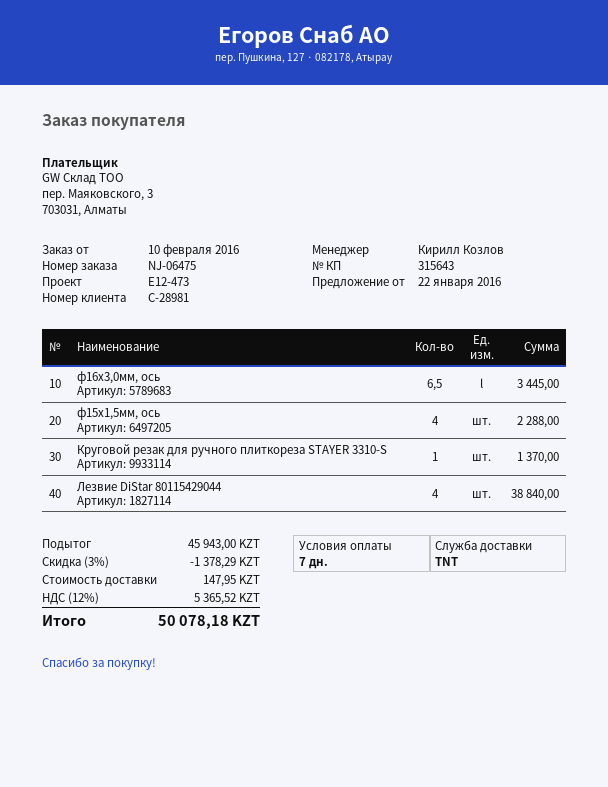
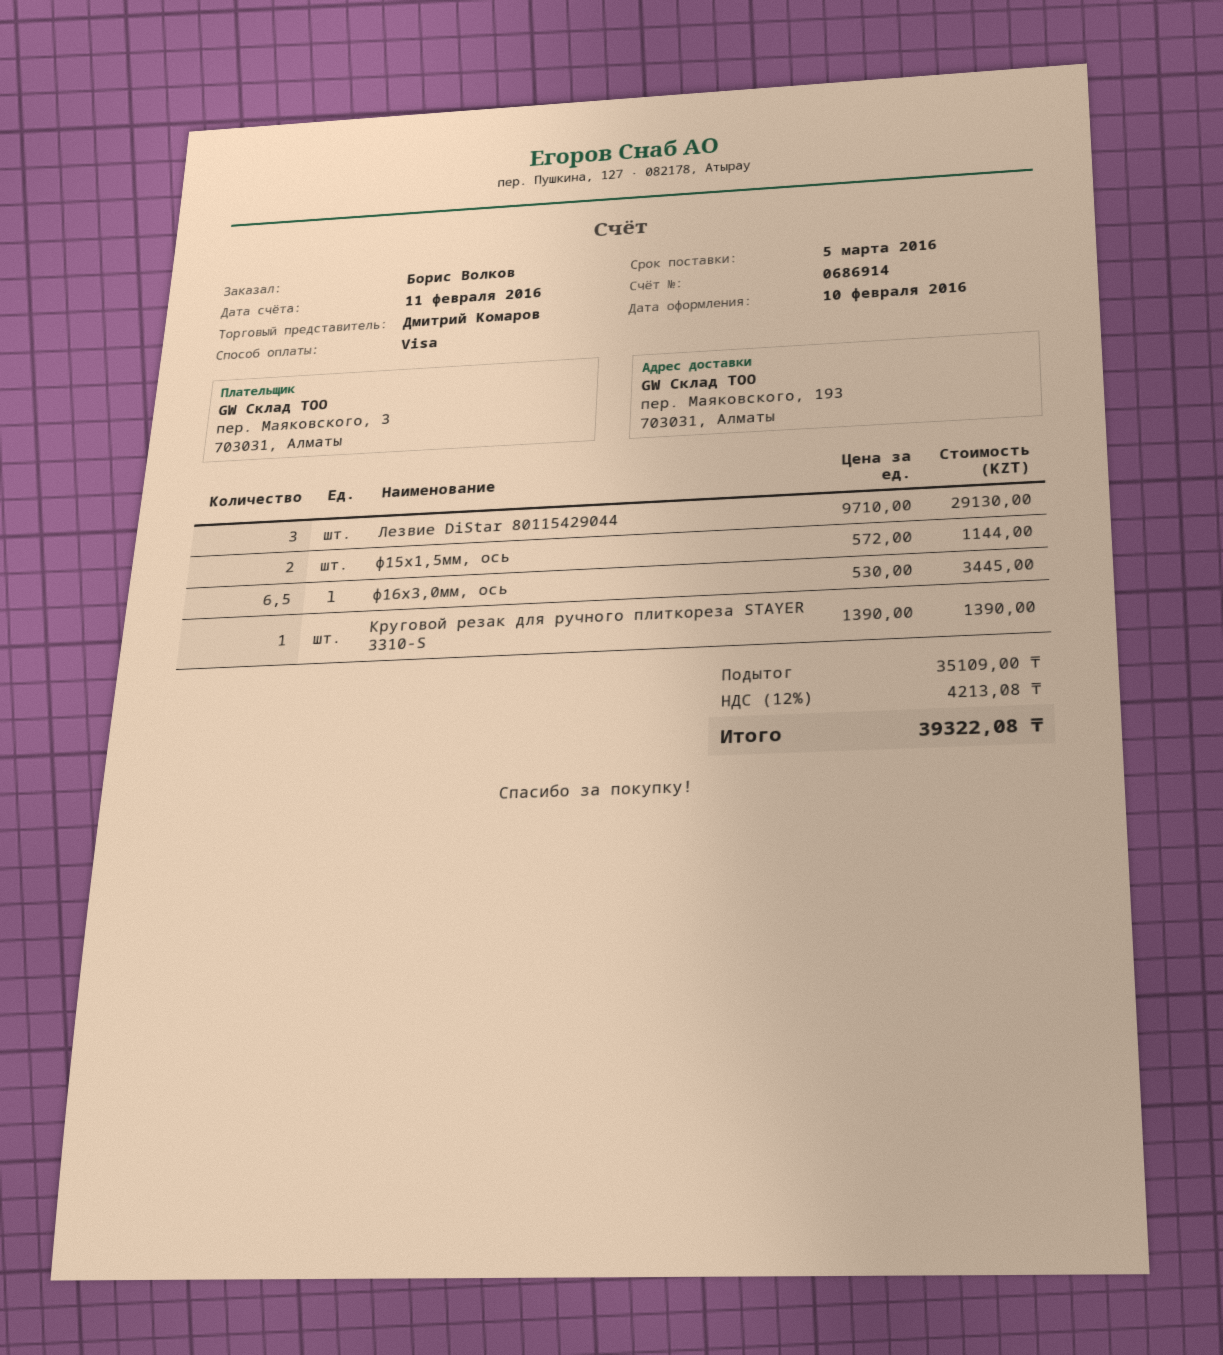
sales rep: Кирилл Козлов -> Дмитрий Комаров
ф15х1,5мм, ось: 4 for 2288.00 -> 2 for 1144.00
Круговой резак для ручного плиткореза STAYER 3310-S: 1 for 1370.00 -> 1 for 1390.00
Лезвие DiStar 80115429044: 4 for 38840.00 -> 3 for 29130.00
subtotal: 45943.00 -> 35109.00
discount: 3% = 1378.29 -> none
shipping: 147.95 -> none
tax: 12% = 5365.52 -> 12% = 4213.08
total: 50078.18 -> 39322.08

